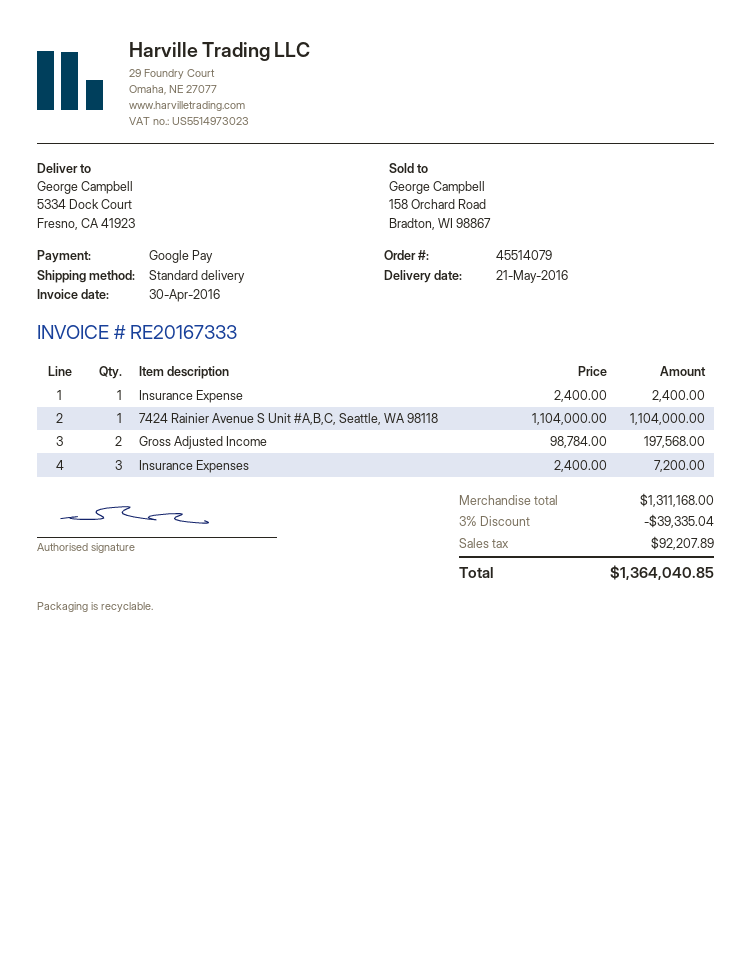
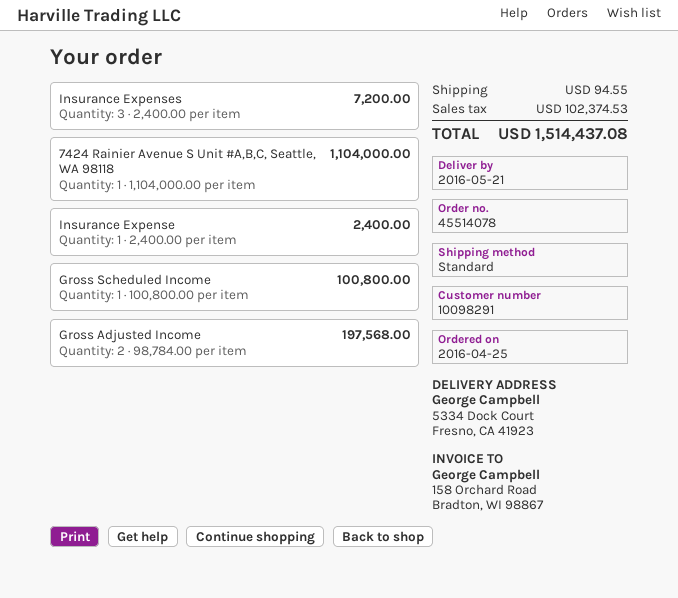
order number: 45514079 -> 45514078
Gross Scheduled Income: none -> 1 x 100800.00 = 100800.00
discount: 3% = 39335.04 -> none
shipping: none -> 94.55
tax: 92207.89 -> 102374.53
total: 1364040.85 -> 1514437.08

